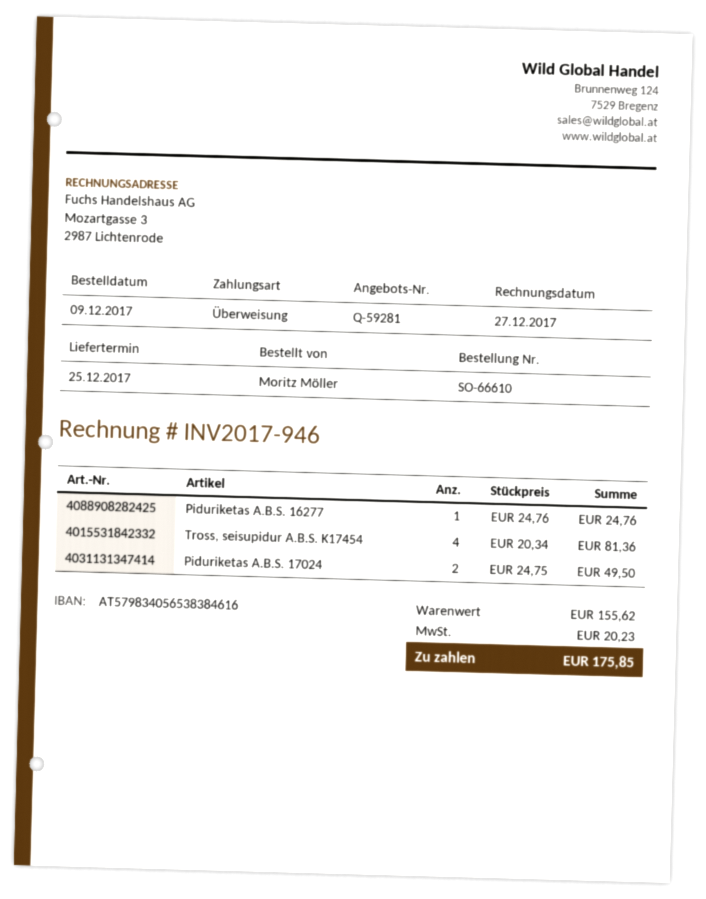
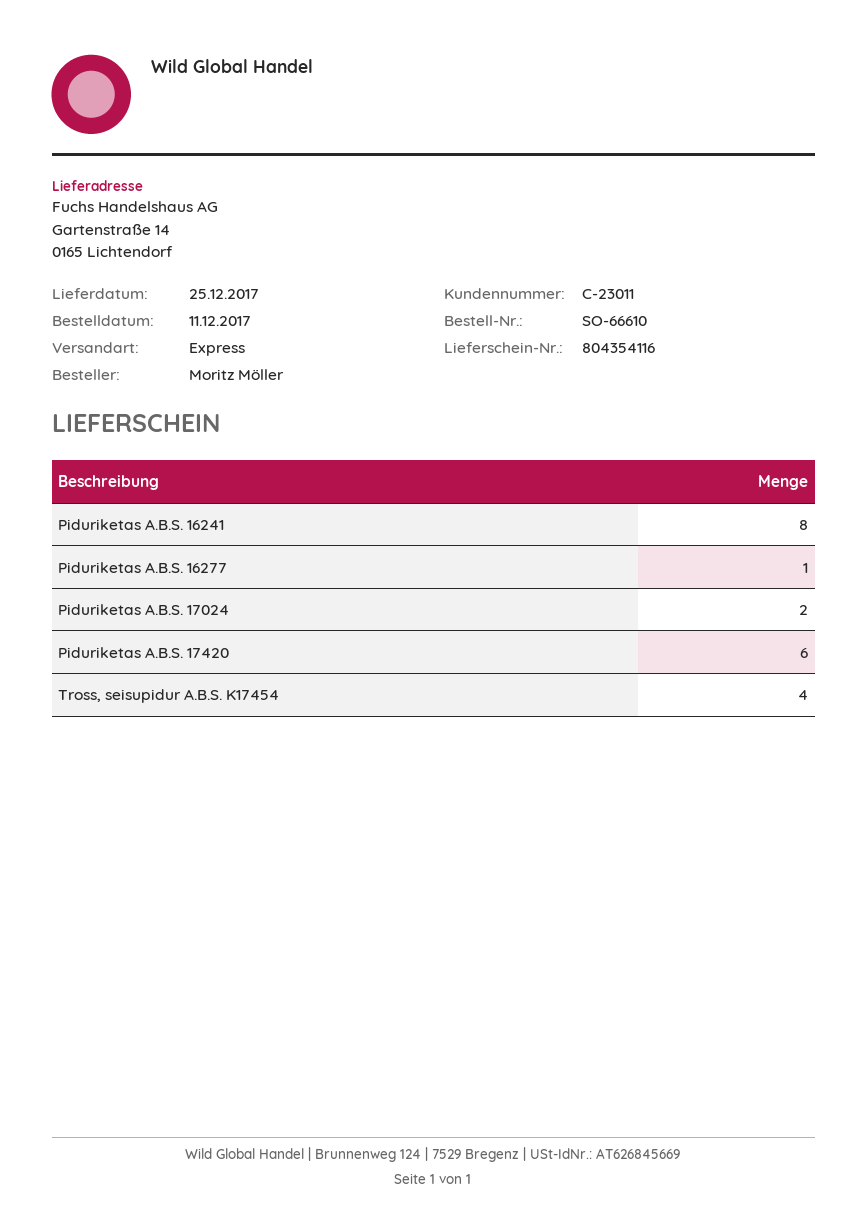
order date: 2017-12-09 -> 2017-12-11
Piduriketas A.B.S. 16241: none -> 8
Piduriketas A.B.S. 17420: none -> 6

